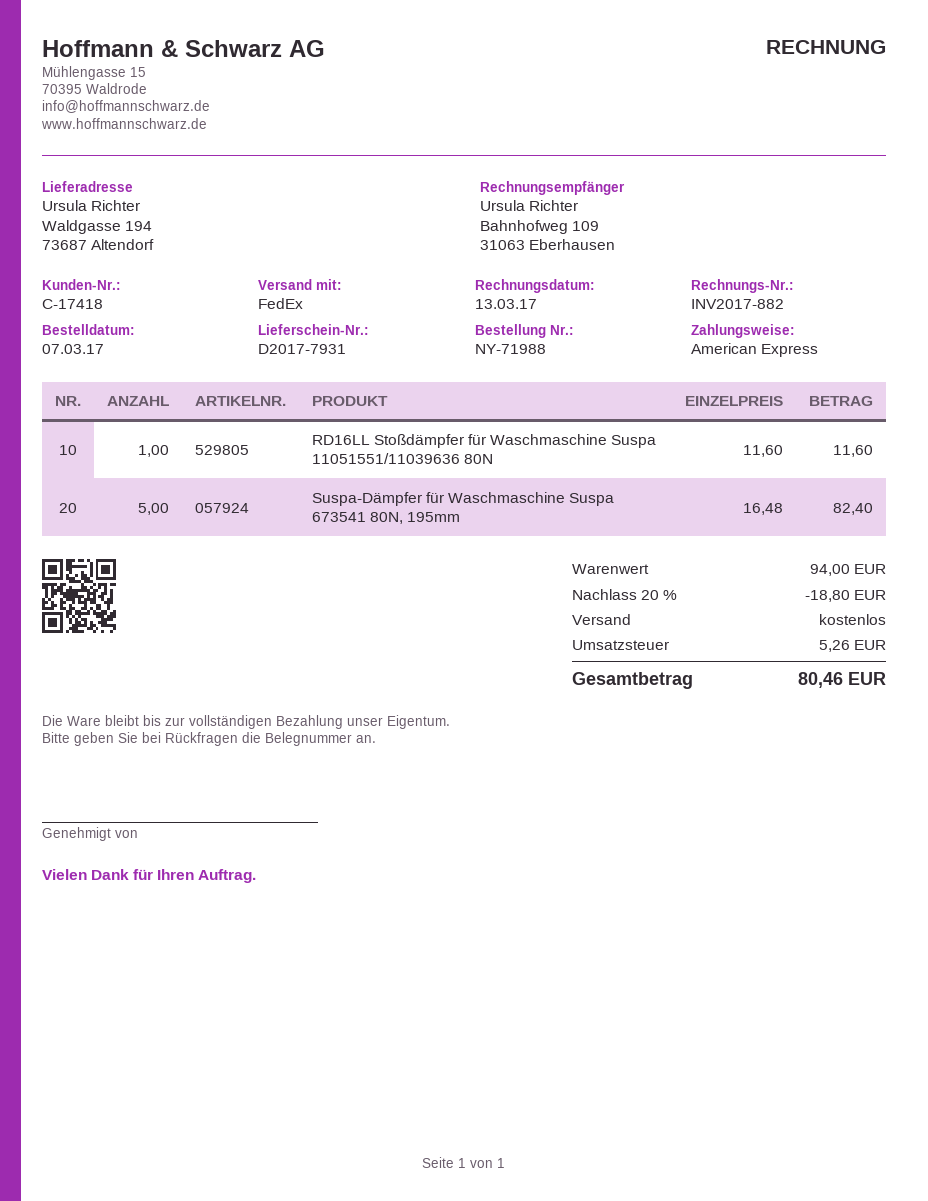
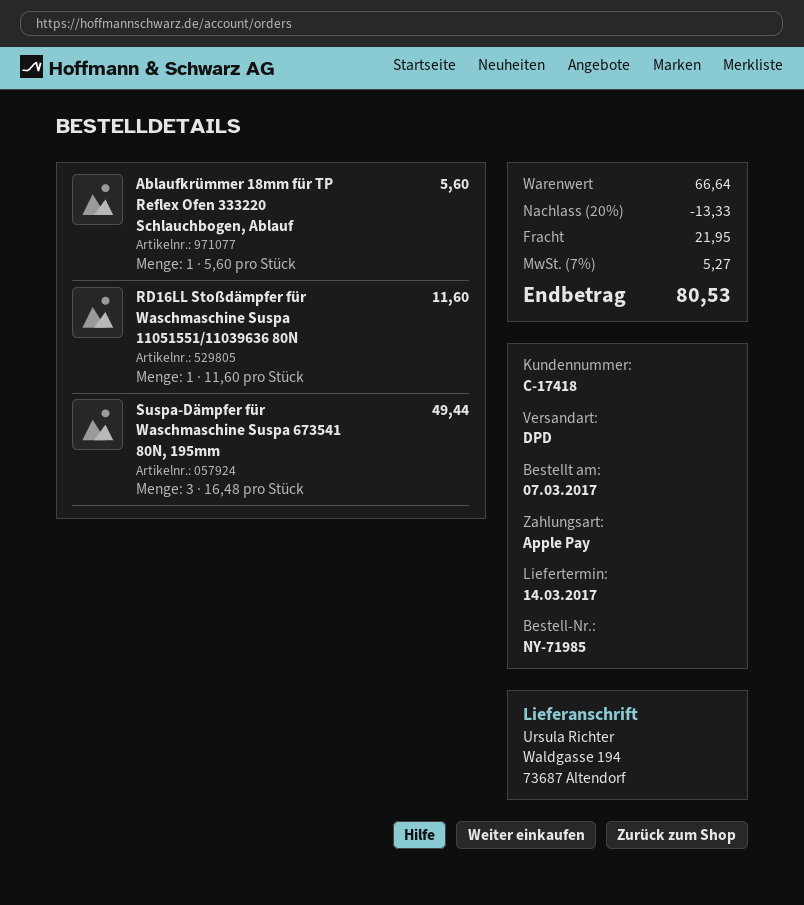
order number: NY-71988 -> NY-71985
payment method: American Express -> Apple Pay
shipping method: FedEx -> DPD
Suspa-Dämpfer für Waschmaschine Suspa 673541 80N, 195mm: 5 x 16.48 = 82.40 -> 3 x 16.48 = 49.44
Ablaufkrümmer 18mm für TP Reflex Ofen 333220 Schlauchbogen, Ablauf: none -> 1 x 5.60 = 5.60
subtotal: 94.00 -> 66.64
discount: 20% = 18.80 -> 20% = 13.33
shipping: 0.00 -> 21.95
tax: 5.26 -> 5.27
total: 80.46 -> 80.53

